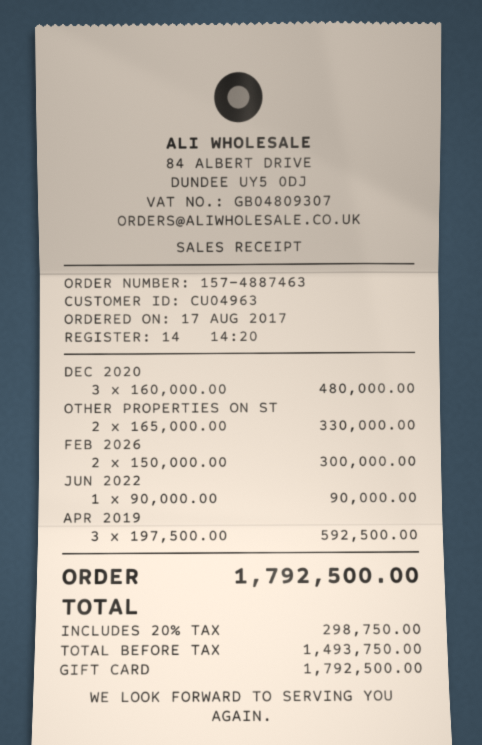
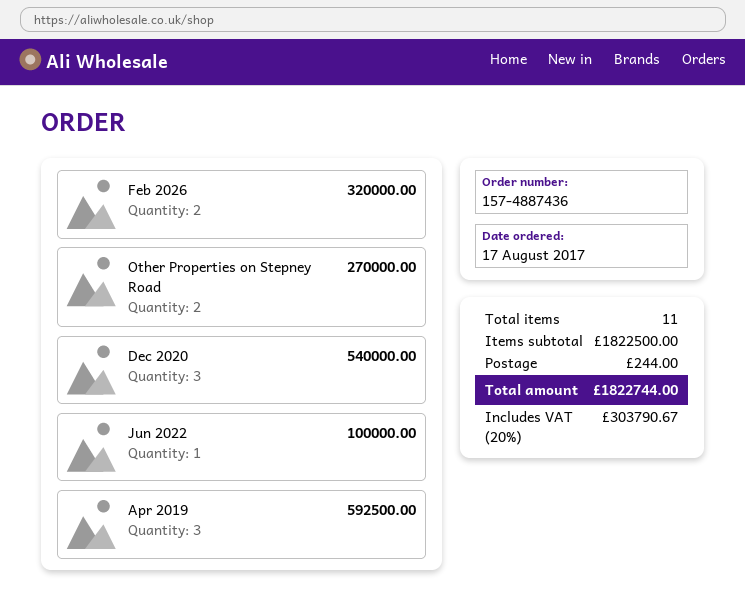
order number: 157-4887463 -> 157-4887436
DEC 2020: 3 for 480000.00 -> 3 for 540000.00
OTHER PROPERTIES ON ST: 2 for 330000.00 -> 2 for 270000.00
FEB 2026: 2 for 300000.00 -> 2 for 320000.00
JUN 2022: 1 for 90000.00 -> 1 for 100000.00
shipping: none -> 244.00
tax: 20% = 298750.00 -> 20% = 303790.67
total: 1792500.00 -> 1822744.00

